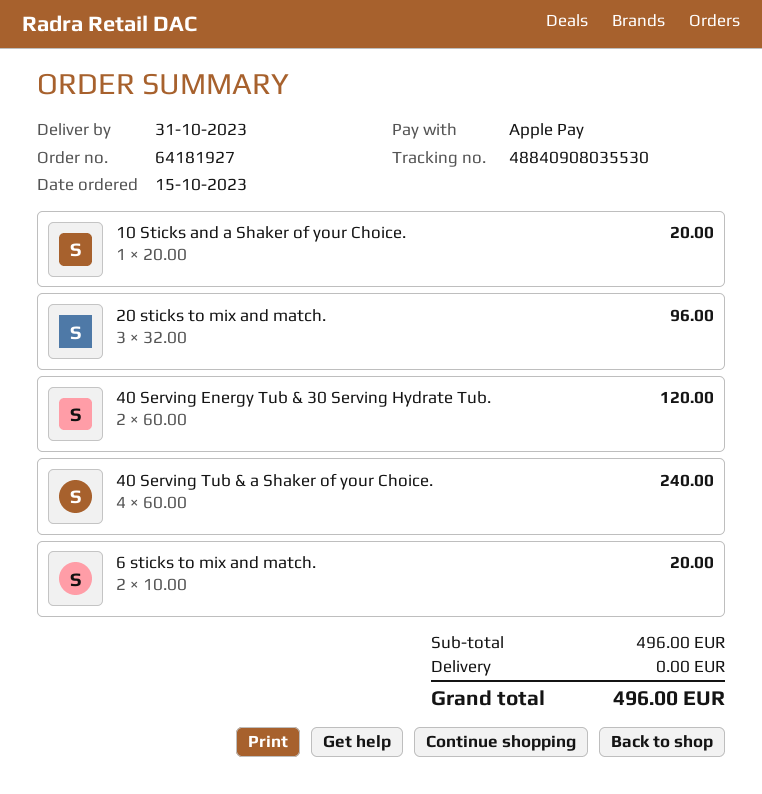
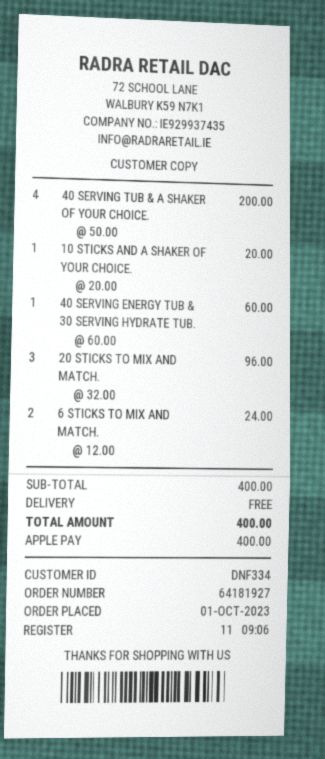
order date: 2023-10-15 -> 2023-10-01
40 Serving Energy Tub & 30 Serving Hydrate Tub.: 2 x 60.00 = 120.00 -> 1 x 60.00 = 60.00
40 Serving Tub & a Shaker of your Choice.: 4 x 60.00 = 240.00 -> 4 x 50.00 = 200.00
6 sticks to mix and match.: 2 x 10.00 = 20.00 -> 2 x 12.00 = 24.00
subtotal: 496.00 -> 400.00
total: 496.00 -> 400.00

